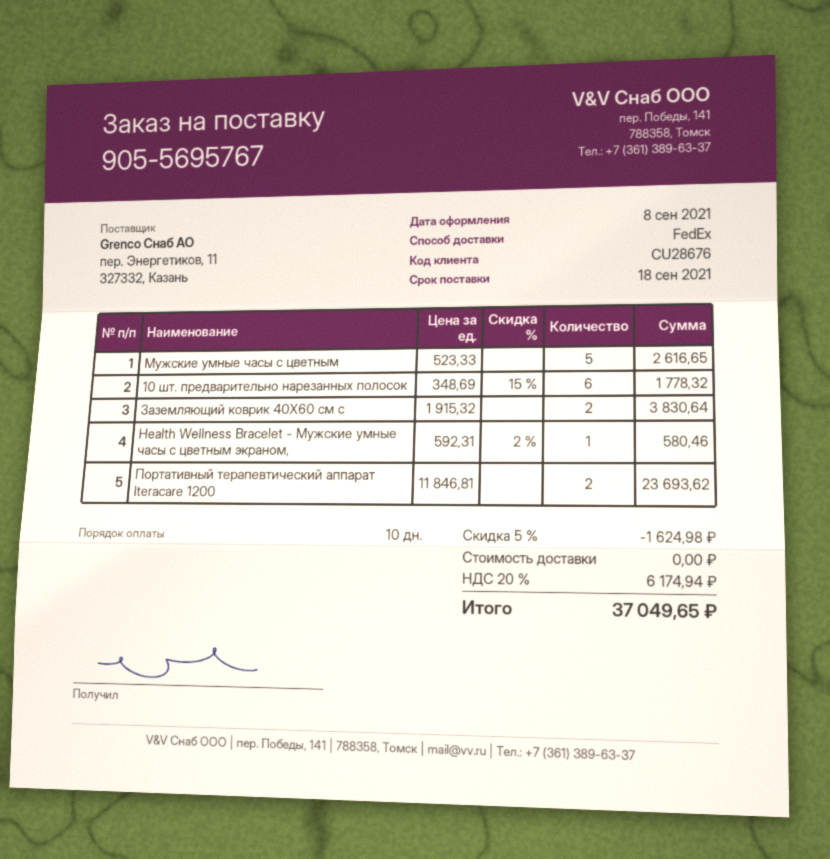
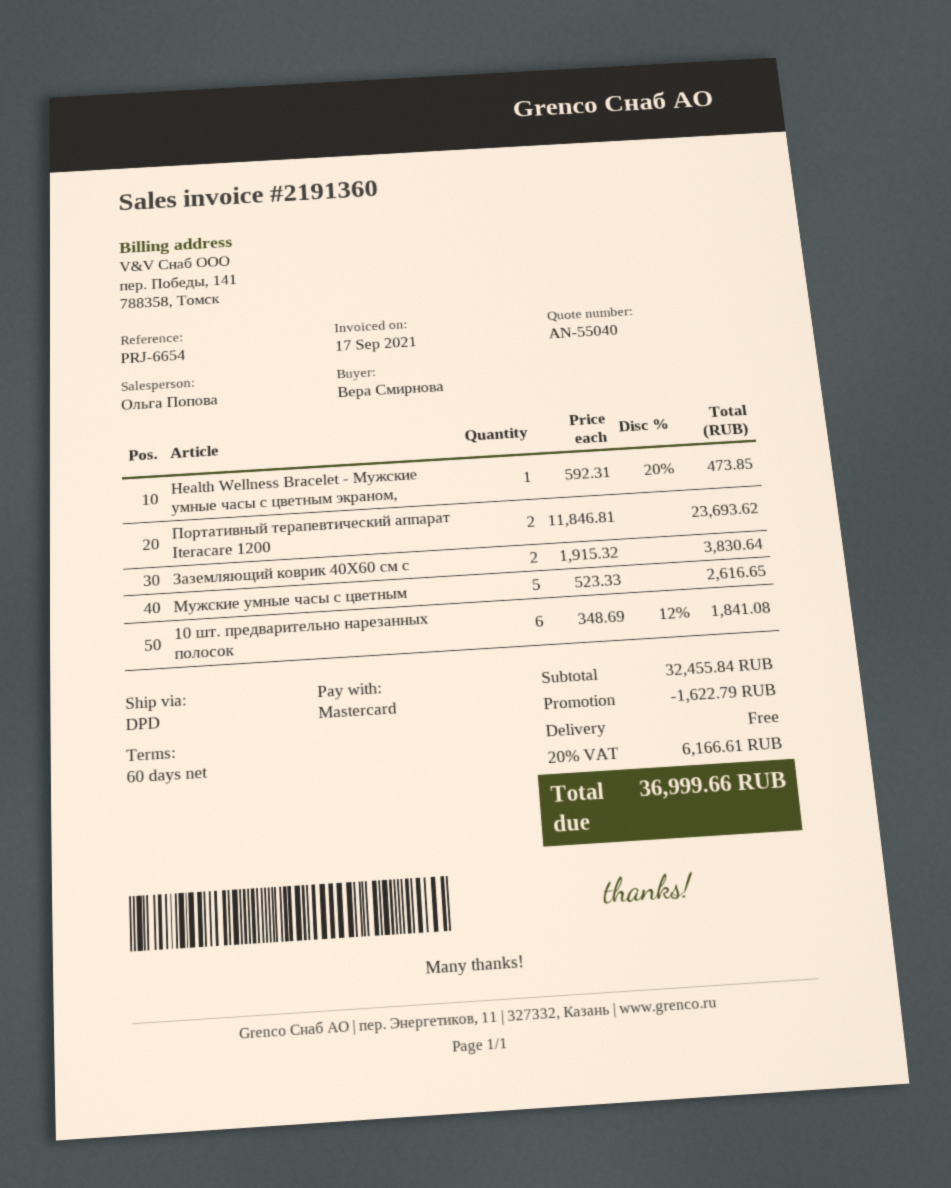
payment terms: 10 days -> 60 days
shipping method: FedEx -> DPD
10 шт. предварительно нарезанных полосок: 6 x 348.69 - 15% = 1778.32 -> 6 x 348.69 - 12% = 1841.08
Health Wellness Bracelet - Мужские умные часы с цветным экраном,: 1 x 592.31 - 2% = 580.46 -> 1 x 592.31 - 20% = 473.85
discount: 1624.98 -> 1622.79
tax: 20% = 6174.94 -> 20% = 6166.61
total: 37049.65 -> 36999.66

